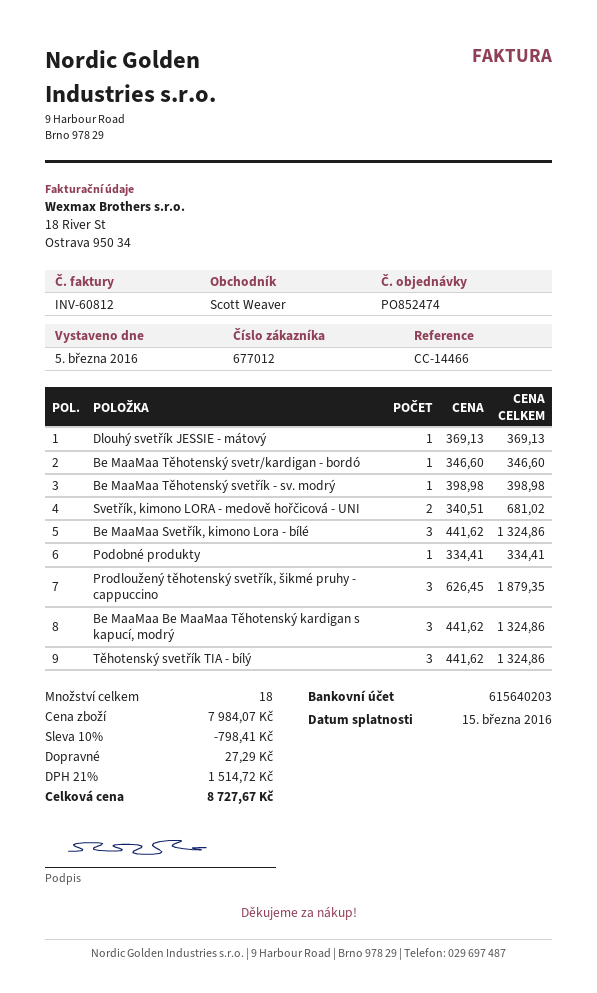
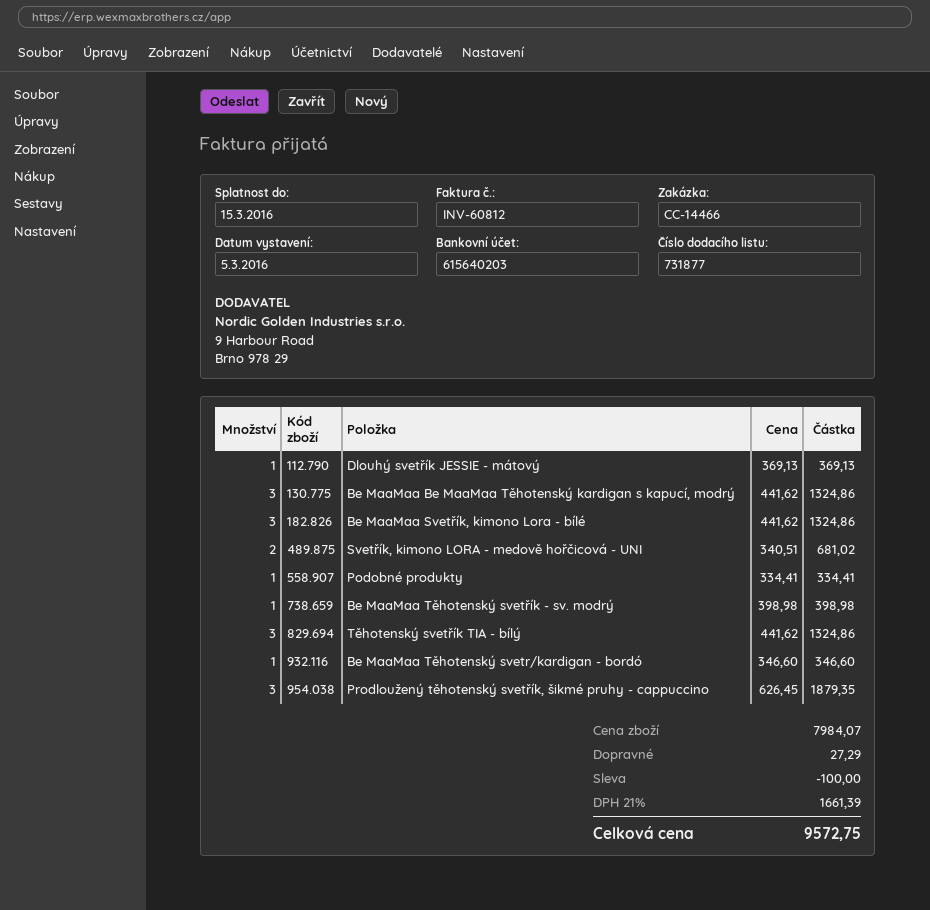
discount: 798.41 -> 100.00
tax: 21% = 1514.72 -> 21% = 1661.39
total: 8727.67 -> 9572.75

